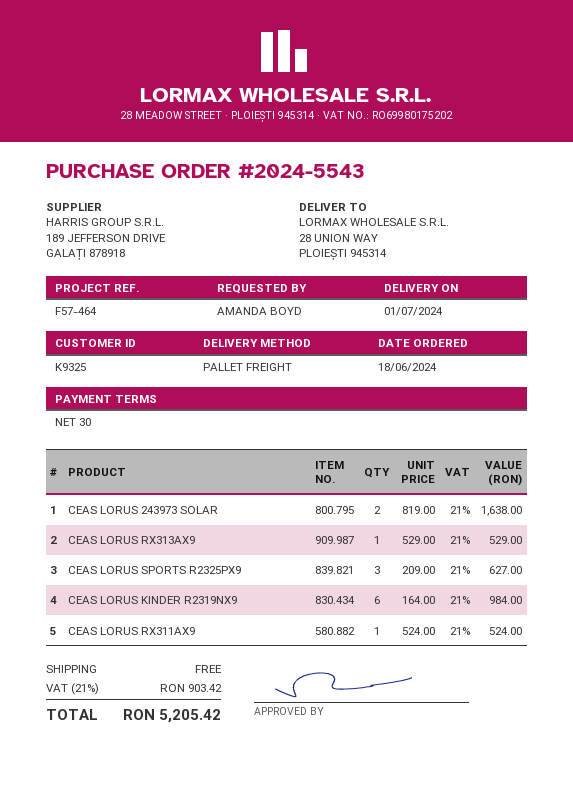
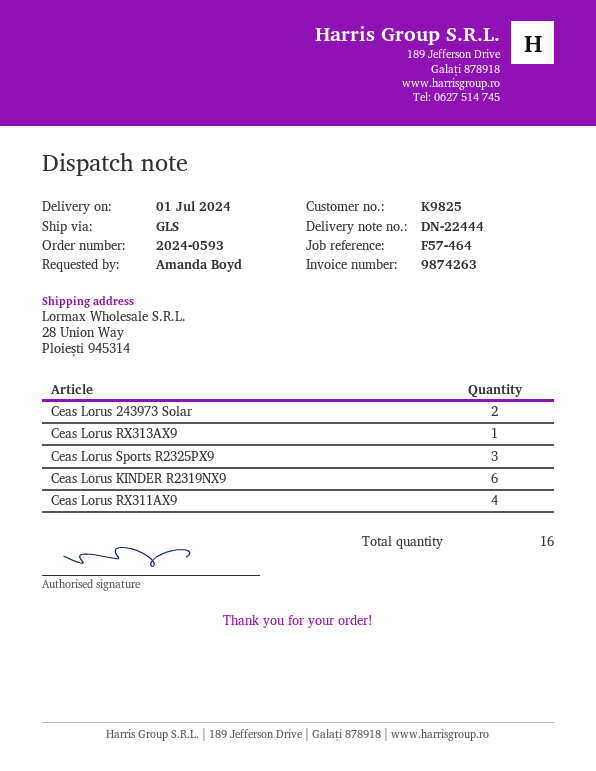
order number: 2024-5543 -> 2024-0593
customer number: K9325 -> K9825
shipping method: pallet freight -> GLS
CEAS LORUS RX311AX9: 1 -> 4

